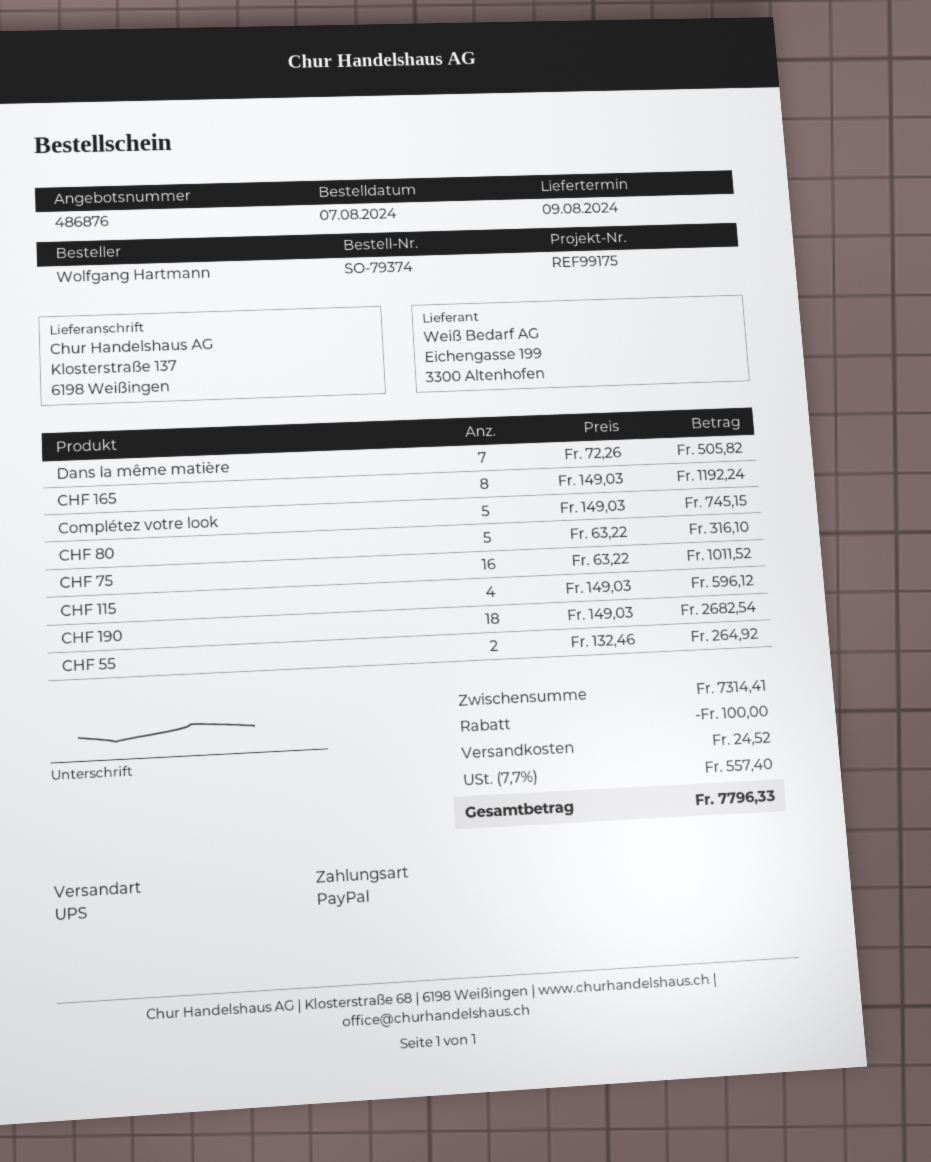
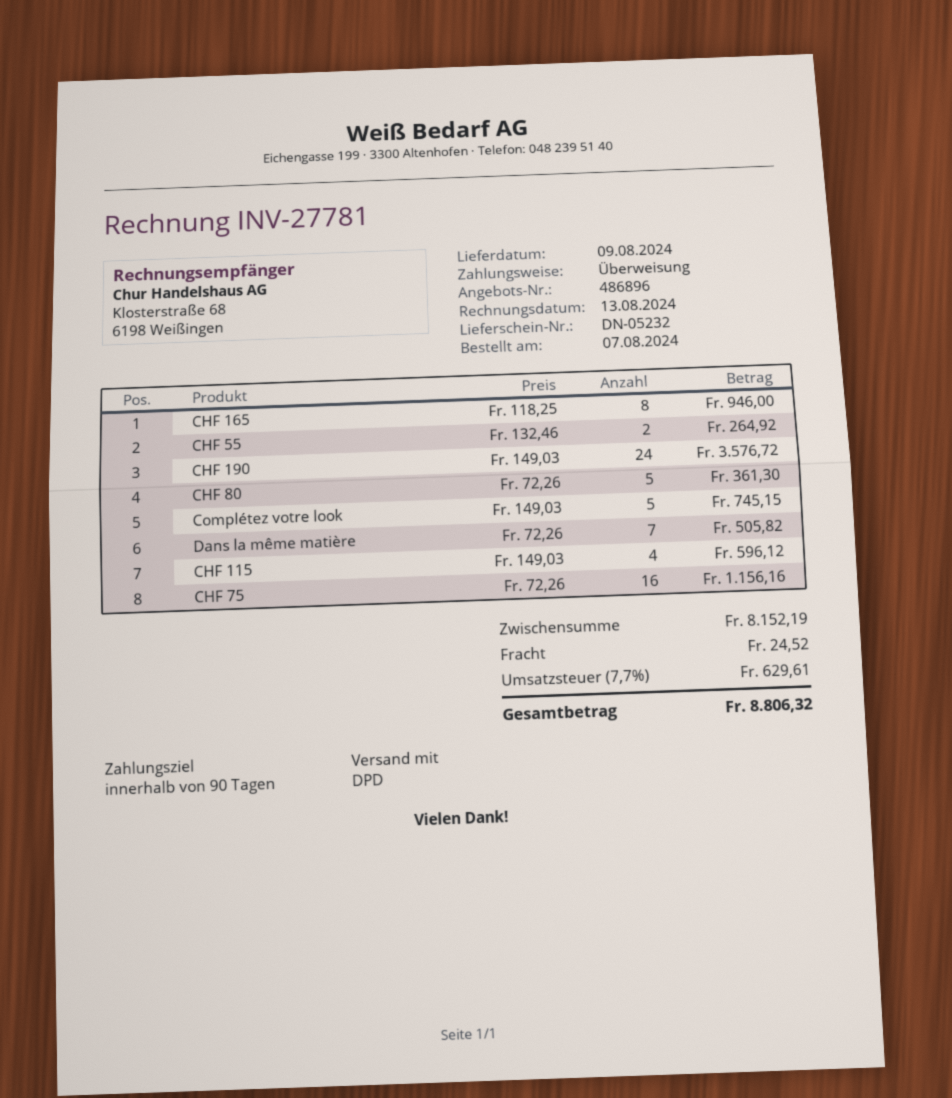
quote number: 486876 -> 486896
payment method: PayPal -> bank transfer
shipping method: UPS -> DPD
CHF 165: 8 x 149.03 = 1192.24 -> 8 x 118.25 = 946.00
CHF 80: 5 x 63.22 = 316.10 -> 5 x 72.26 = 361.30
CHF 75: 16 x 63.22 = 1011.52 -> 16 x 72.26 = 1156.16
CHF 190: 18 x 149.03 = 2682.54 -> 24 x 149.03 = 3576.72
subtotal: 7314.41 -> 8152.19
discount: 100.00 -> none
tax: 7.7% = 557.40 -> 7.7% = 629.61
total: 7796.33 -> 8806.32

